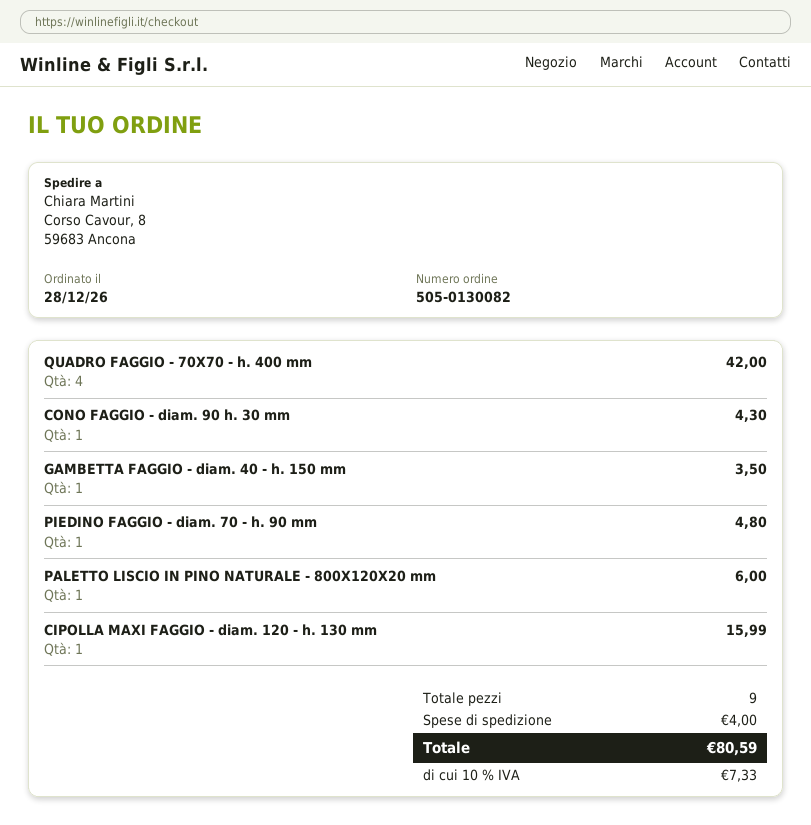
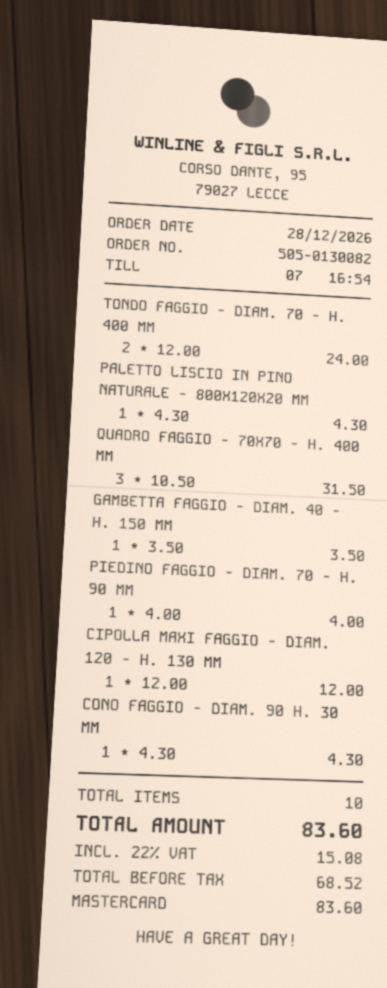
QUADRO FAGGIO - 70X70 - h. 400 mm: 4 for 42.00 -> 3 for 31.50
PIEDINO FAGGIO - diam. 70 - h. 90 mm: 1 for 4.80 -> 1 for 4.00
PALETTO LISCIO IN PINO NATURALE - 800X120X20 mm: 1 for 6.00 -> 1 for 4.30
CIPOLLA MAXI FAGGIO - diam. 120 - h. 130 mm: 1 for 15.99 -> 1 for 12.00
TONDO FAGGIO - DIAM. 70 - H. 400 MM: none -> 2 for 24.00
total quantity: 9 -> 10
shipping: 4.00 -> none
tax: 10% = 7.33 -> 22% = 15.08
total: 80.59 -> 83.60

